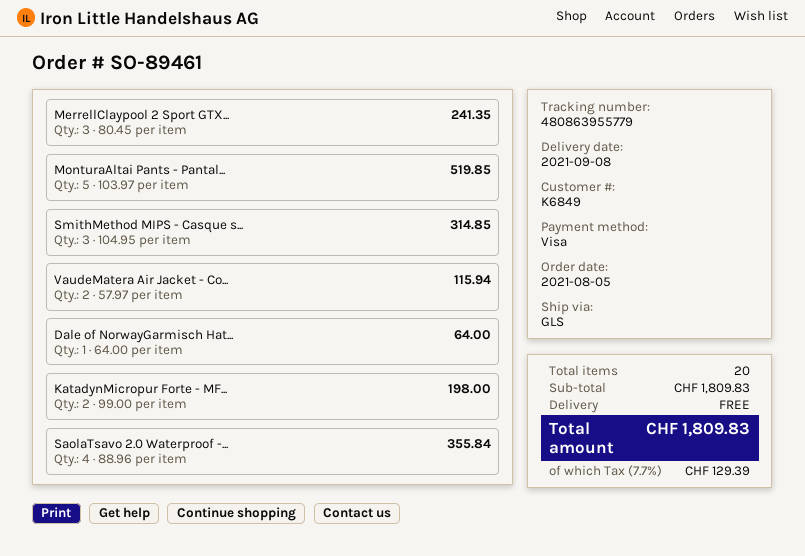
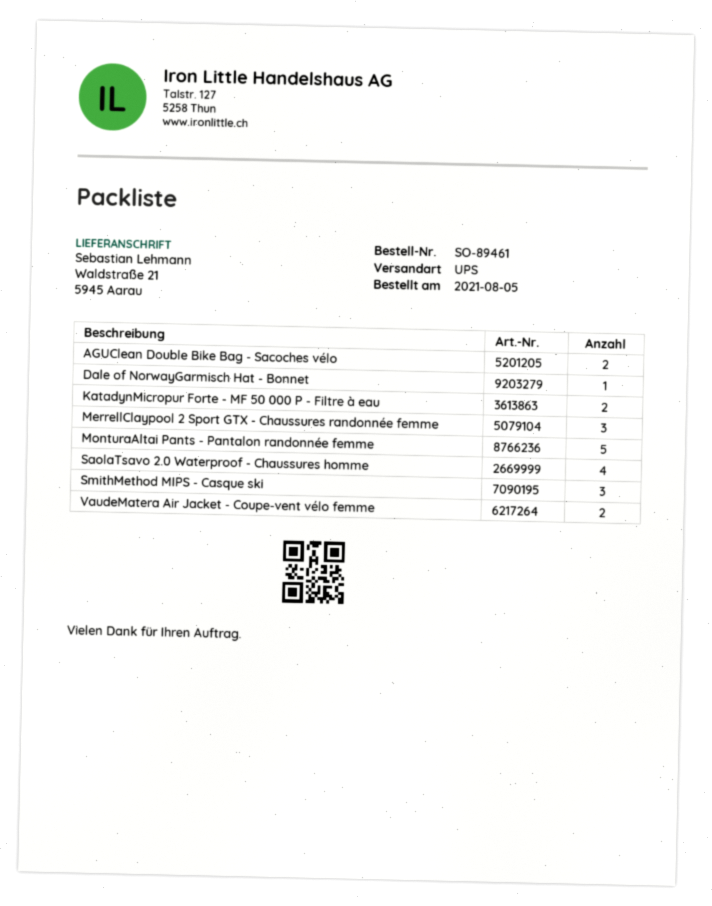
shipping method: GLS -> UPS
AGUClean Double Bike Bag - Sacoches vélo: none -> 2

